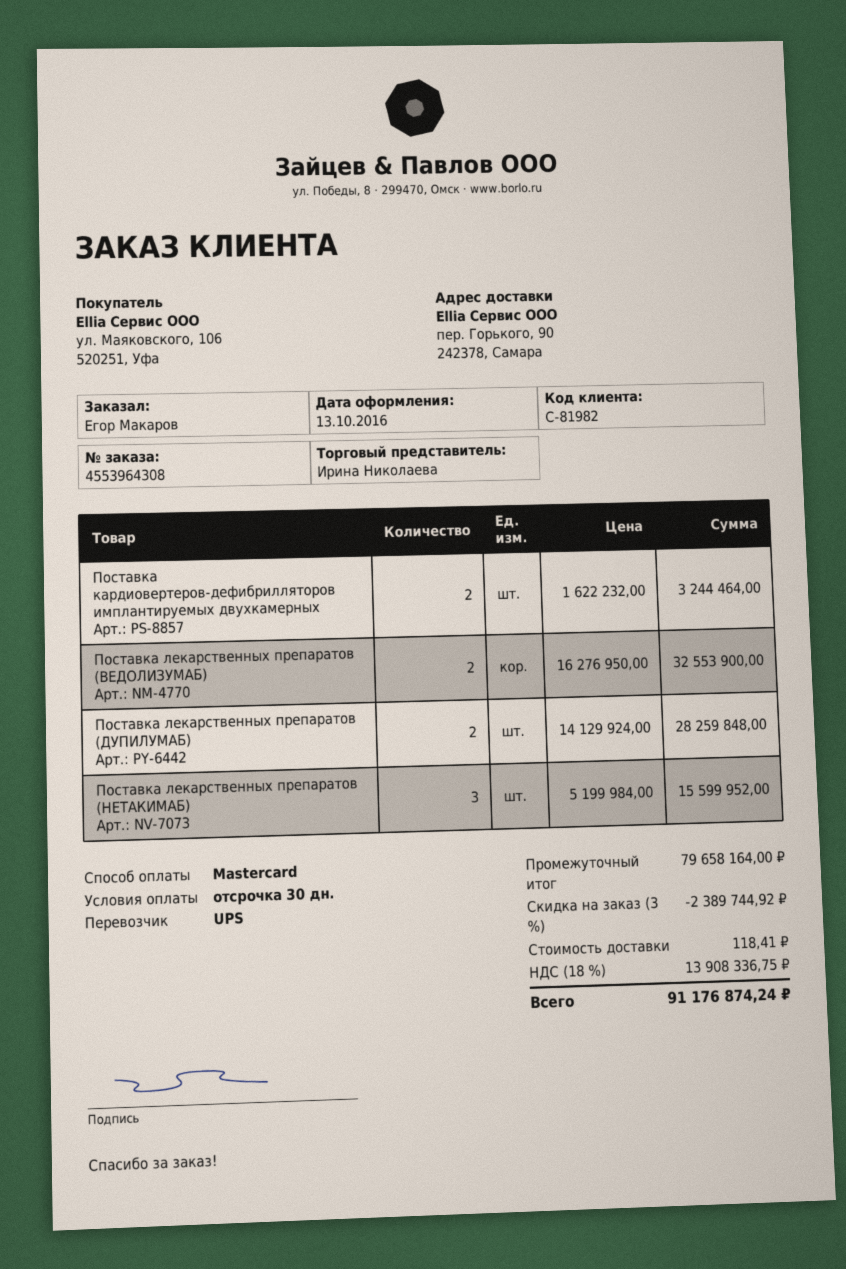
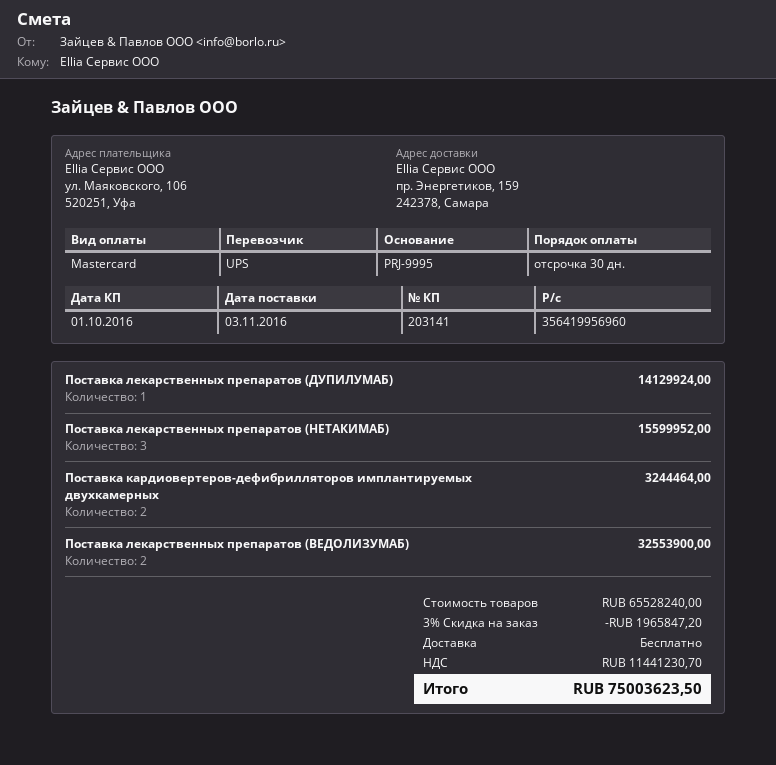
ship to: пер. Горького, 90, 242378, Самара -> пр. Энергетиков, 159, 242378, Самара
Поставка лекарственных препаратов (ДУПИЛУМАБ): 2 for 28259848.00 -> 1 for 14129924.00
subtotal: 79658164.00 -> 65528240.00
discount: 3% = 2389744.92 -> 3% = 1965847.20
shipping: 118.41 -> 0.00
tax: 13908336.75 -> 11441230.70
total: 91176874.24 -> 75003623.50

